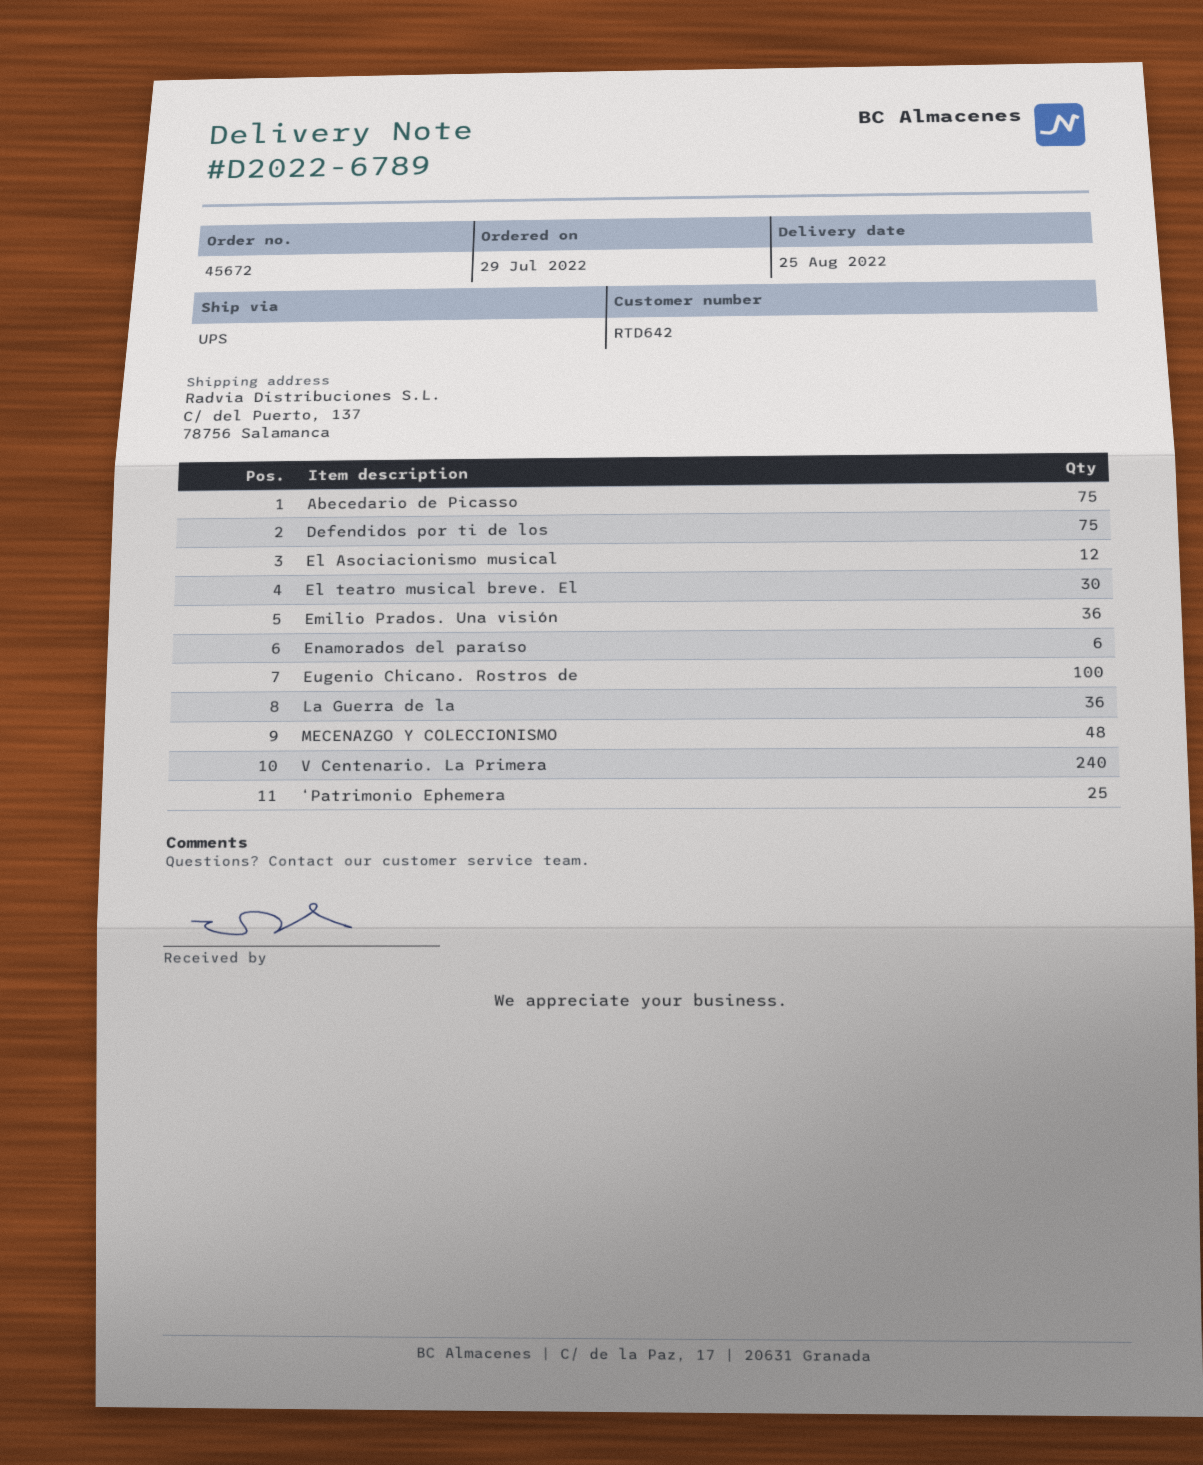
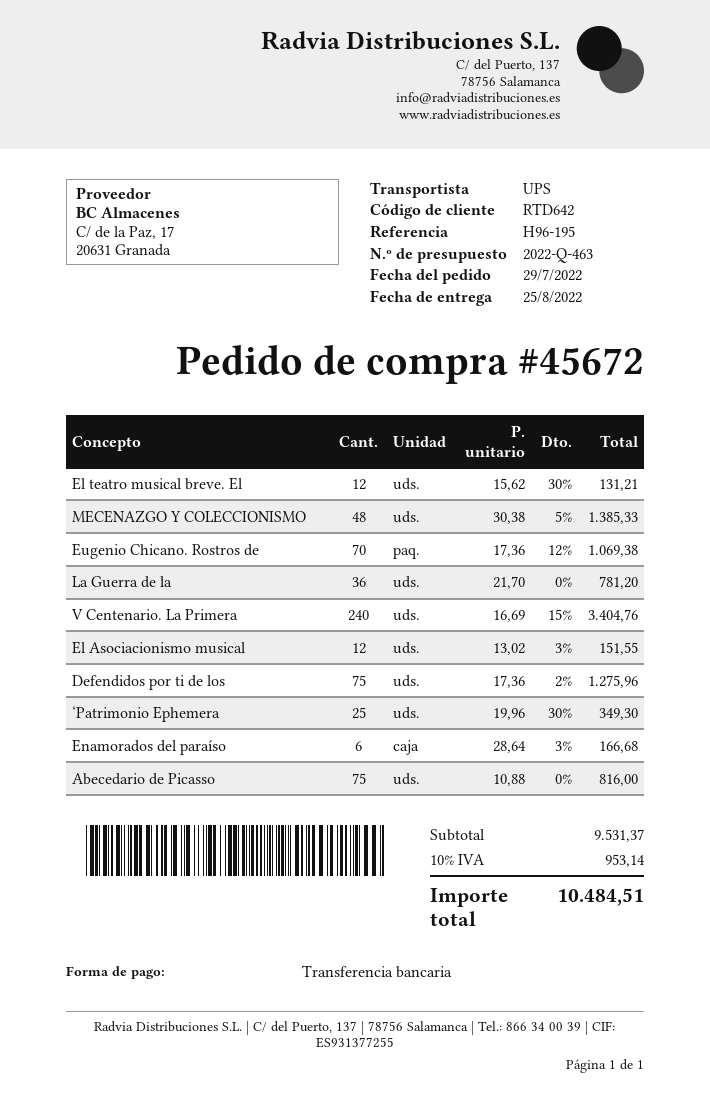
El teatro musical breve. El: 30 -> 12
Emilio Prados. Una visión: 36 -> none
Eugenio Chicano. Rostros de: 100 -> 70

